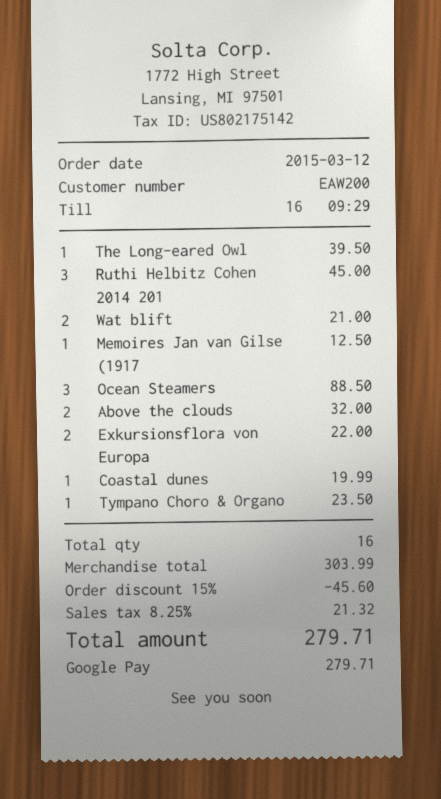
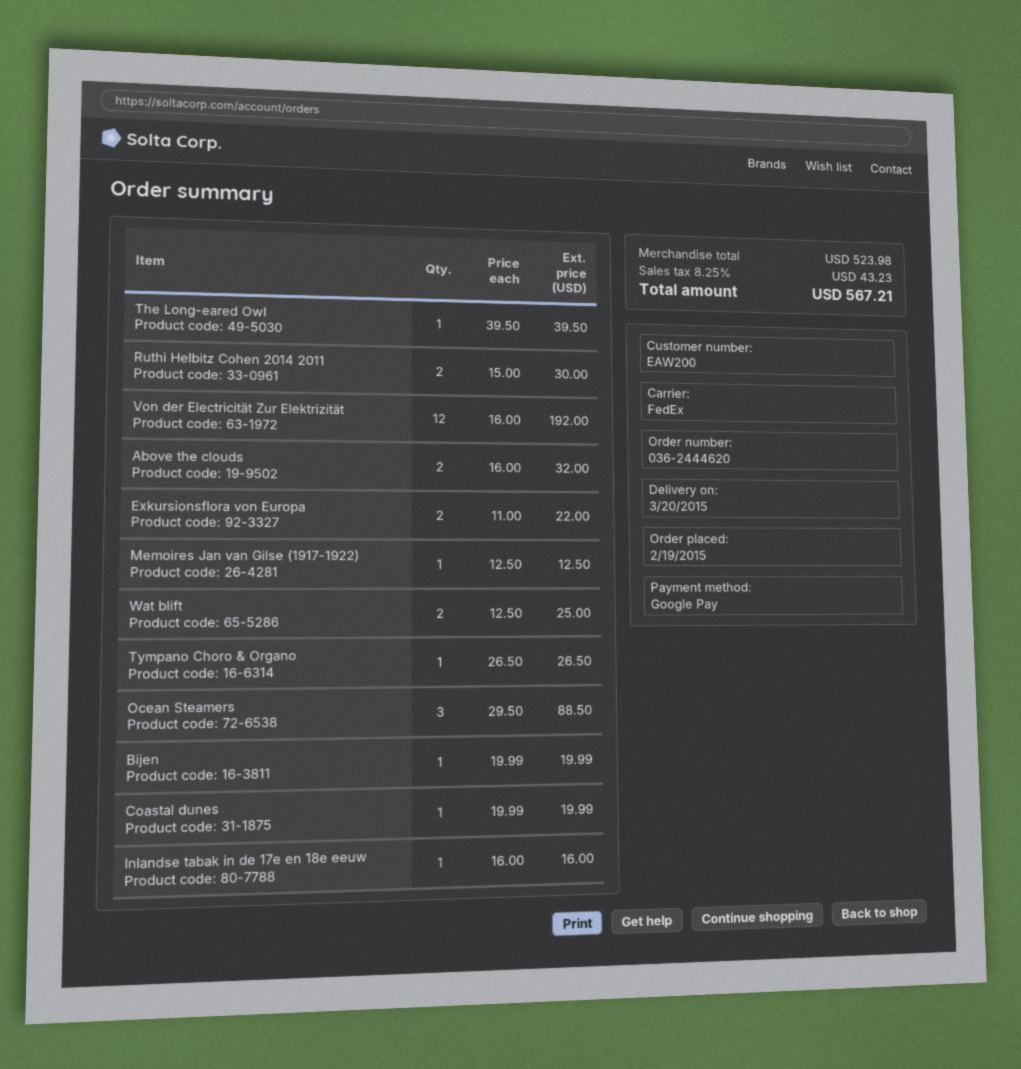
order date: 2015-03-12 -> 2015-02-19
Ruthi Helbitz Cohen 2014 201: 3 for 45.00 -> 2 for 30.00
Wat blift: 2 for 21.00 -> 2 for 25.00
Tympano Choro & Organo: 1 for 23.50 -> 1 for 26.50
Von der Electricität Zur Elektrizität: none -> 12 for 192.00
Bijen: none -> 1 for 19.99
Inlandse tabak in de 17e en 18e eeuw: none -> 1 for 16.00
subtotal: 303.99 -> 523.98
discount: 15% = 45.60 -> none
tax: 8.25% = 21.32 -> 8.25% = 43.23
total: 279.71 -> 567.21

